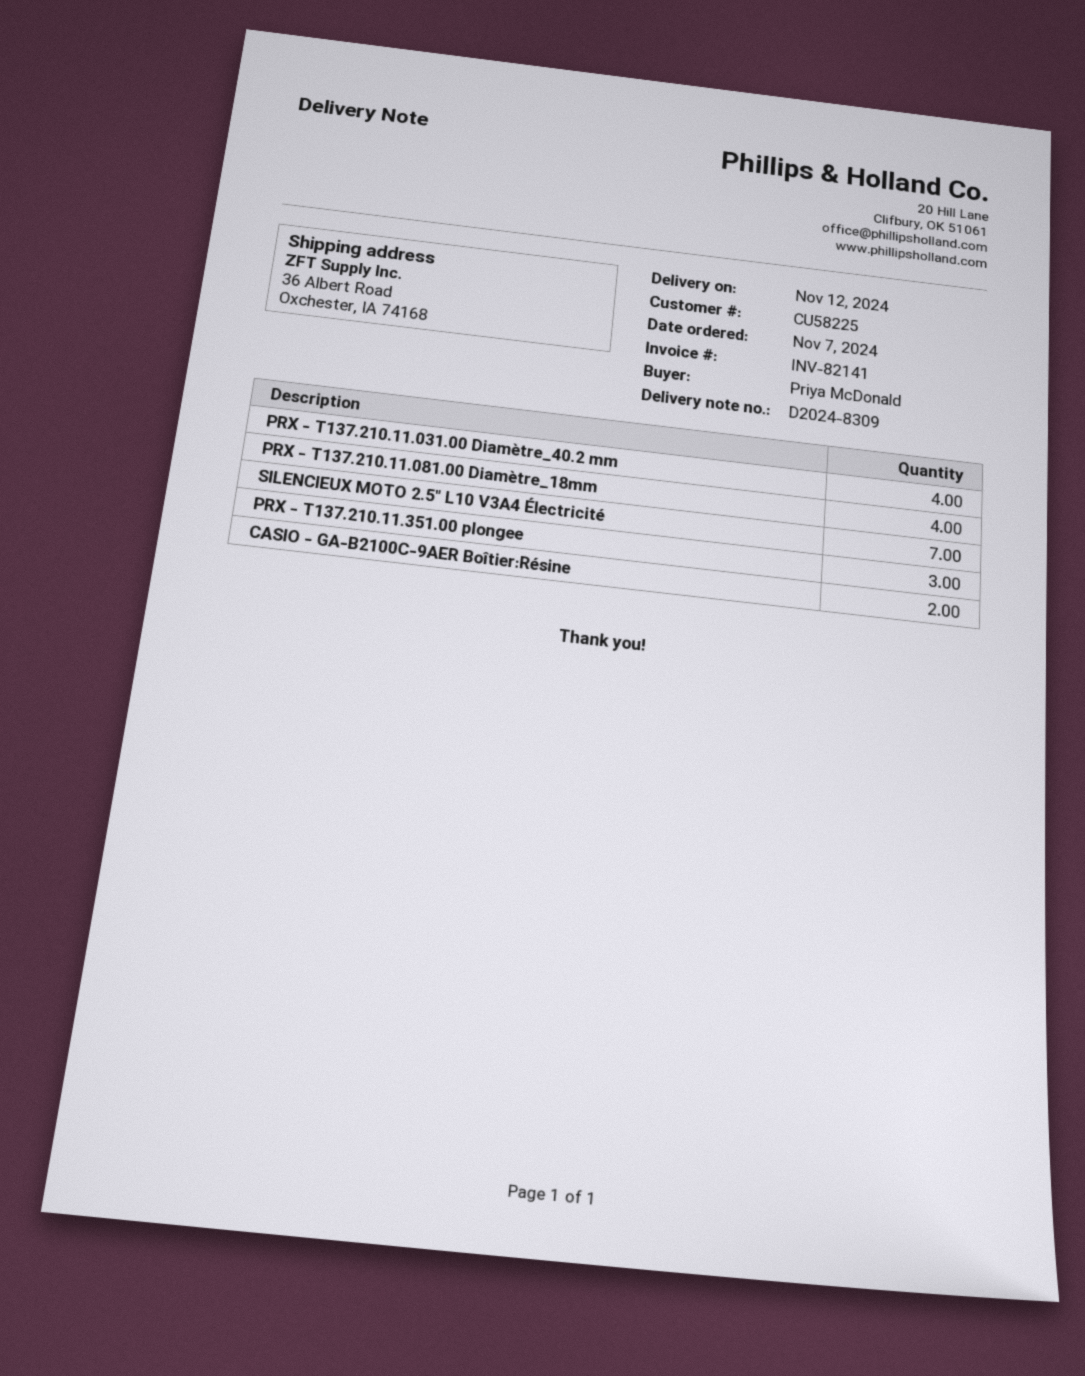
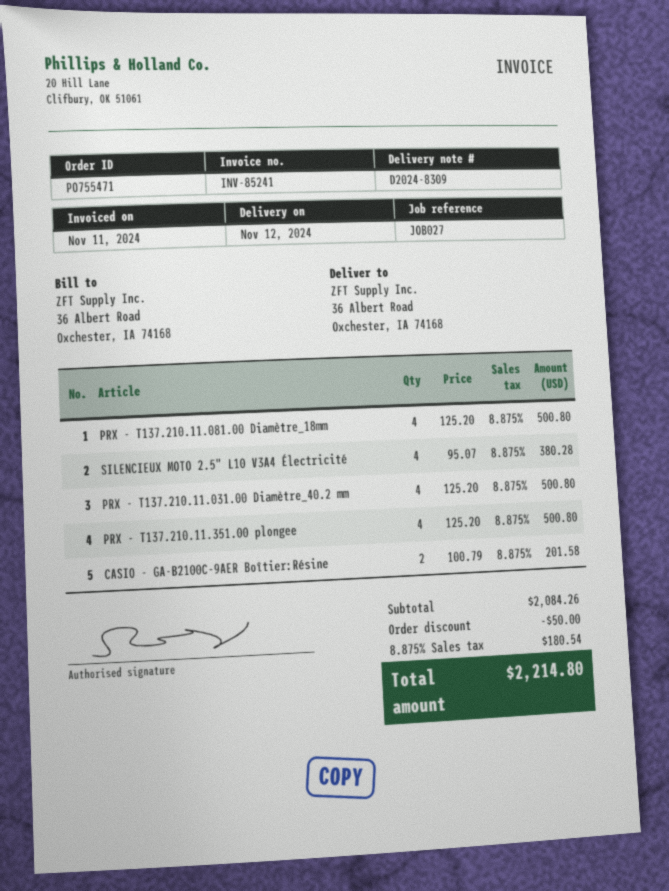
invoice number: INV-82141 -> INV-85241
SILENCIEUX MOTO 2.5" L10 V3A4 Électricité: 7 -> 4
PRX - T137.210.11.351.00 plongee: 3 -> 4

